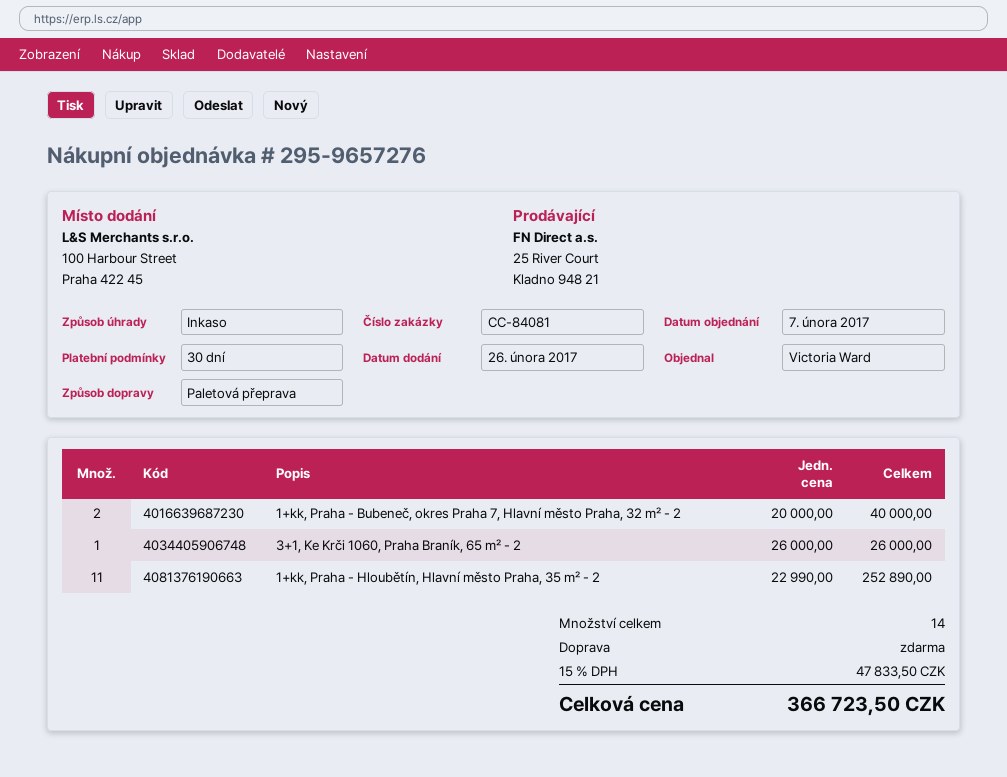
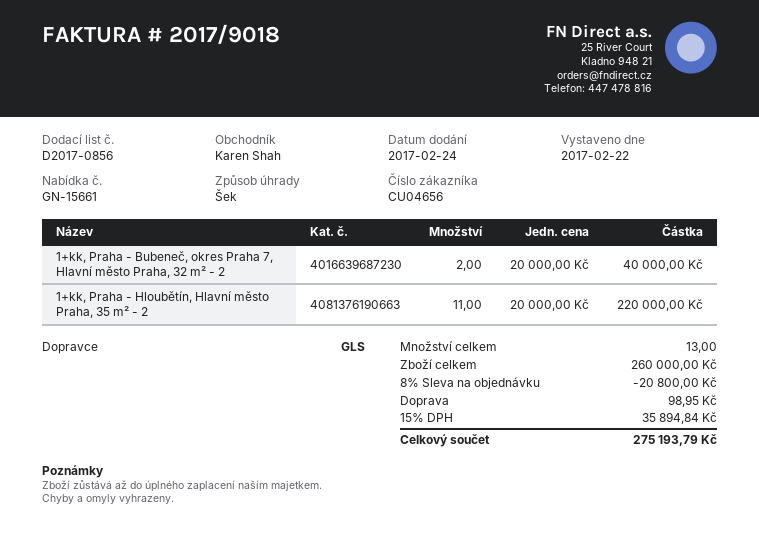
delivery date: 2017-02-26 -> 2017-02-24
payment method: direct debit -> cheque
shipping method: pallet freight -> GLS
3+1, Ke Krči 1060, Praha Braník, 65 m² - 2: 1 x 26000.00 = 26000.00 -> none
1+kk, Praha - Hloubětín, Hlavní město Praha, 35 m² - 2: 11 x 22990.00 = 252890.00 -> 11 x 20000.00 = 220000.00
total quantity: 14 -> 13
discount: none -> 8% = 20800.00
shipping: 0.00 -> 98.95
tax: 15% = 47833.50 -> 15% = 35894.84
total: 366723.50 -> 275193.79

